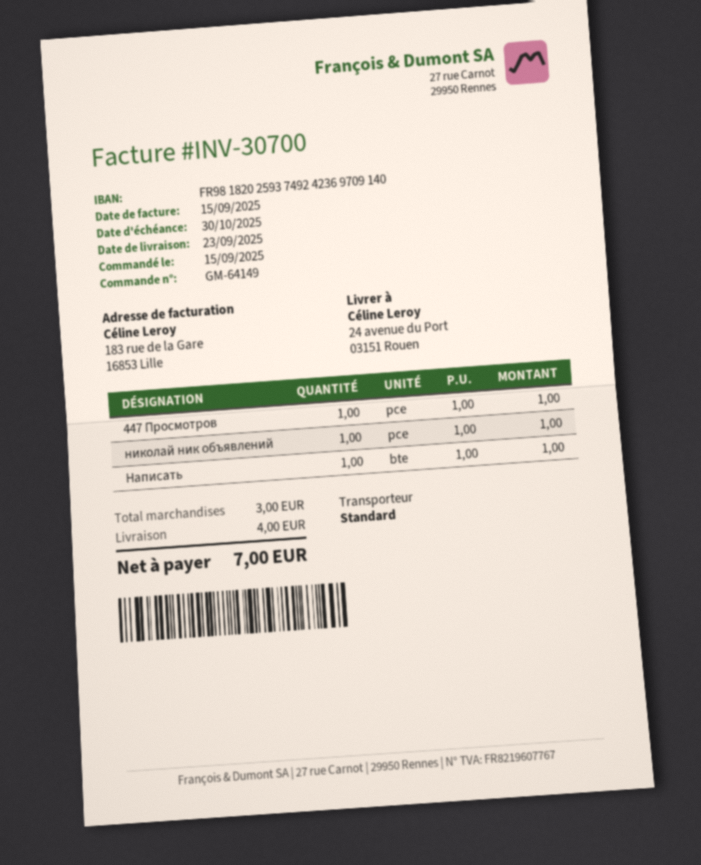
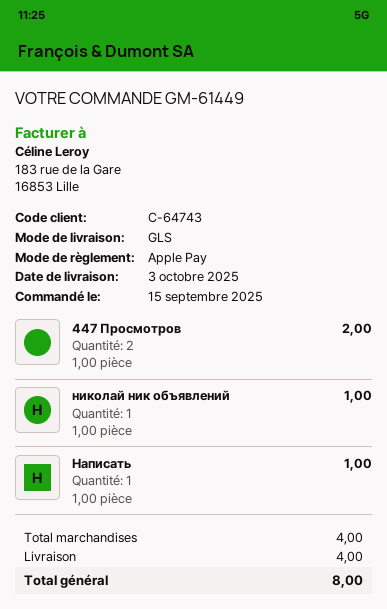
order number: GM-64149 -> GM-61449
delivery date: 2025-09-23 -> 2025-10-03
shipping method: standard -> GLS
447 Просмотров: 1 x 1.00 = 1.00 -> 2 x 1.00 = 2.00
subtotal: 3.00 -> 4.00
total: 7.00 -> 8.00

